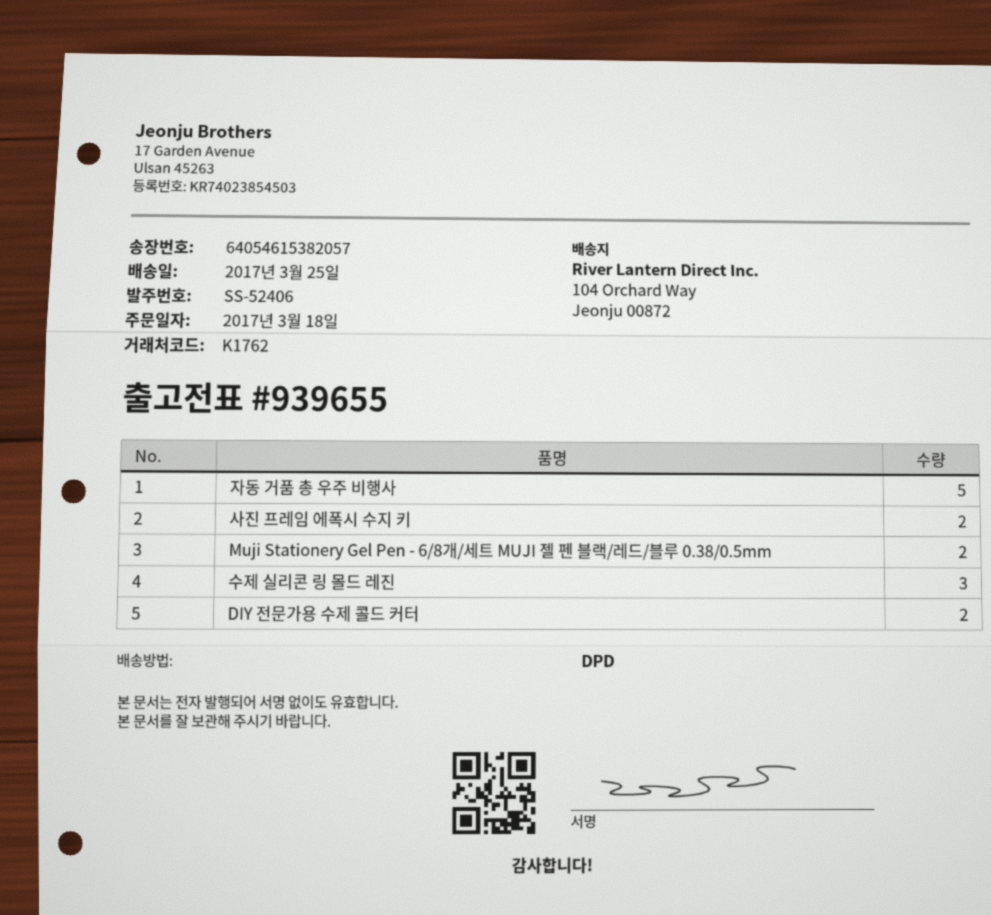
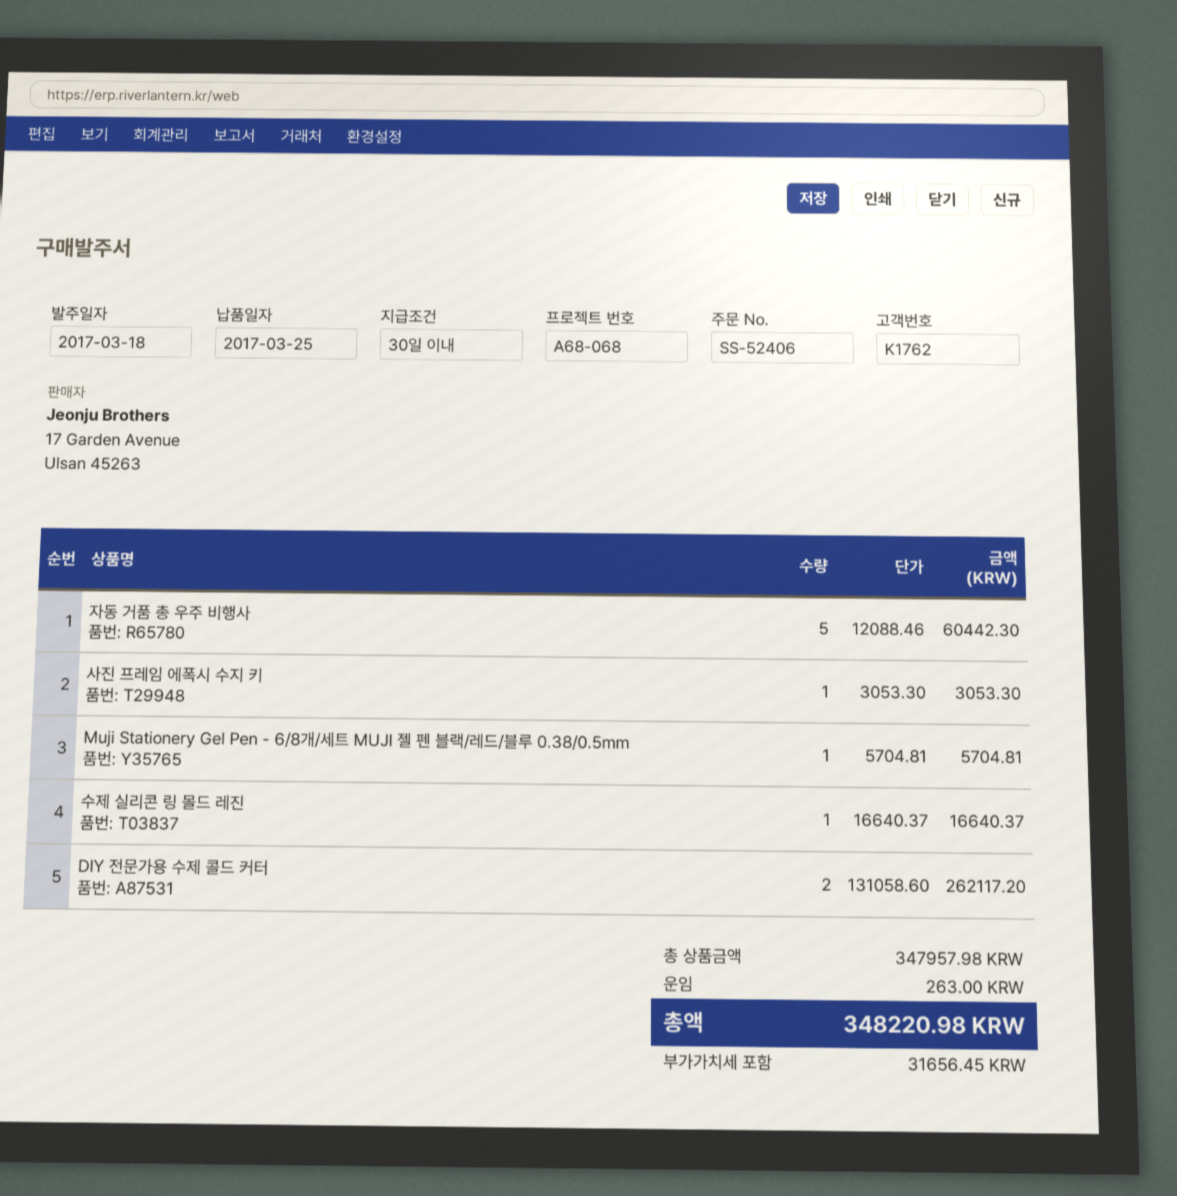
사진 프레임 에폭시 수지 키: 2 -> 1
Muji Stationery Gel Pen - 6/8개/세트 MUJI 젤 펜 블랙/레드/블루 0.38/0.5mm: 2 -> 1
수제 실리콘 링 몰드 레진: 3 -> 1

